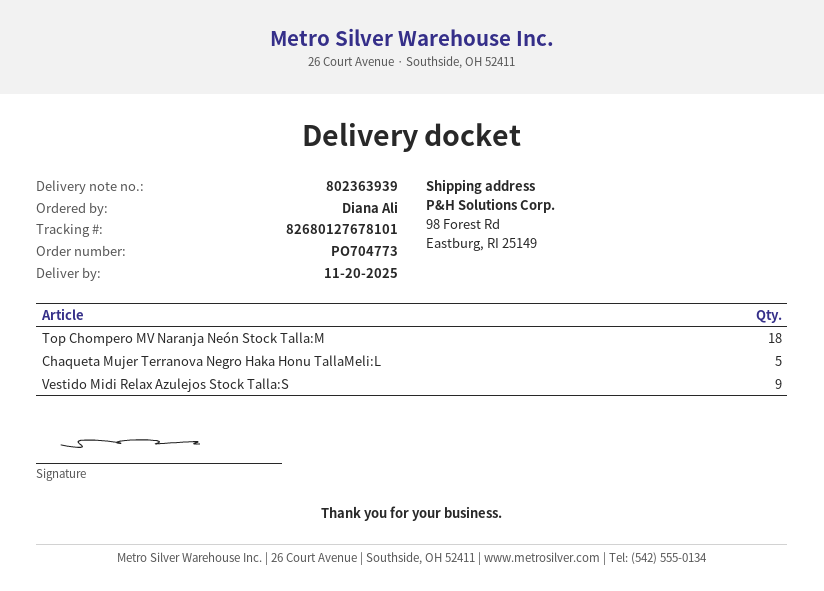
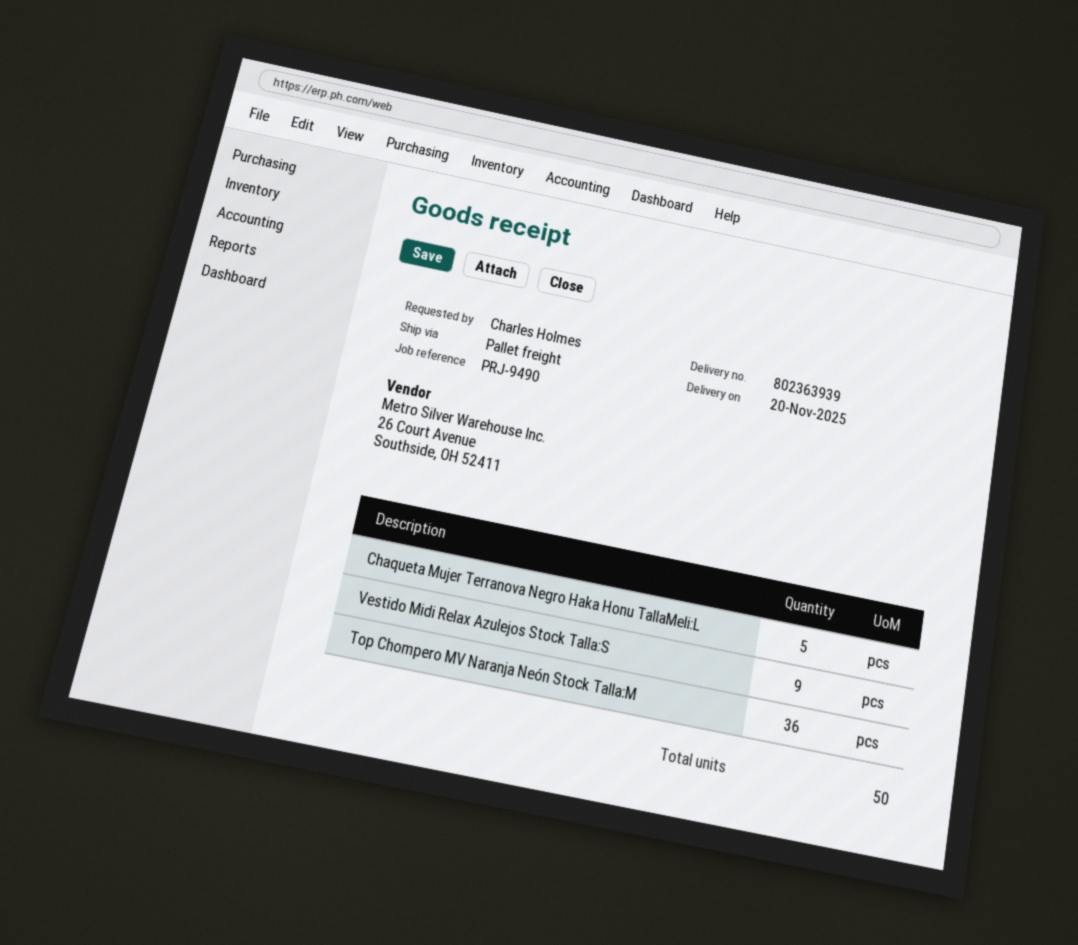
ordered by: Diana Ali -> Charles Holmes
Top Chompero MV Naranja Neón Stock Talla:M: 18 -> 36

